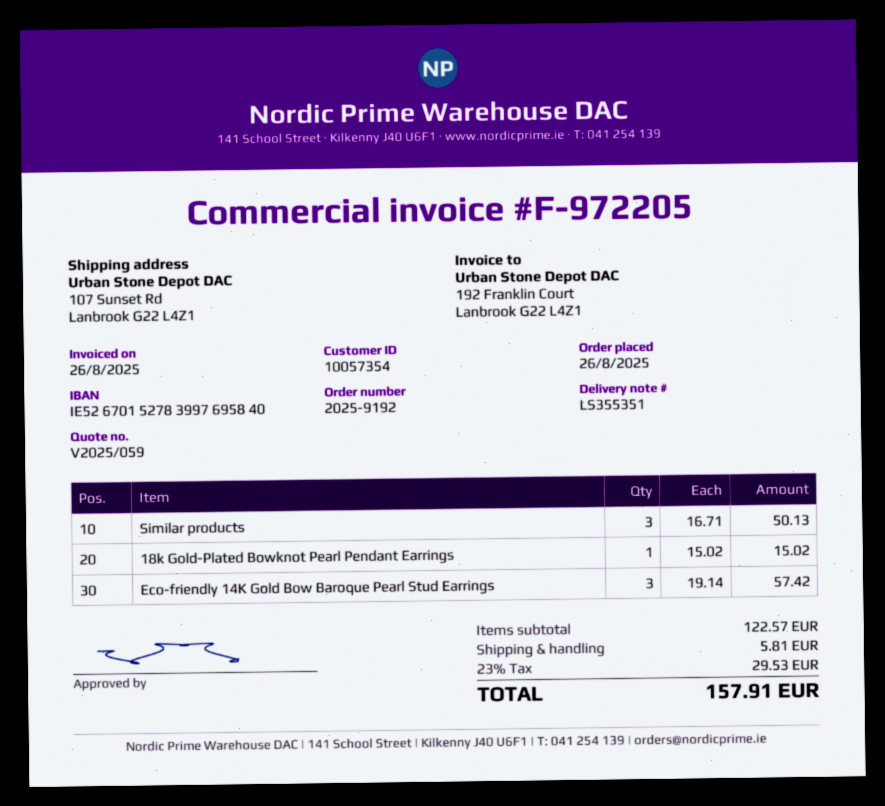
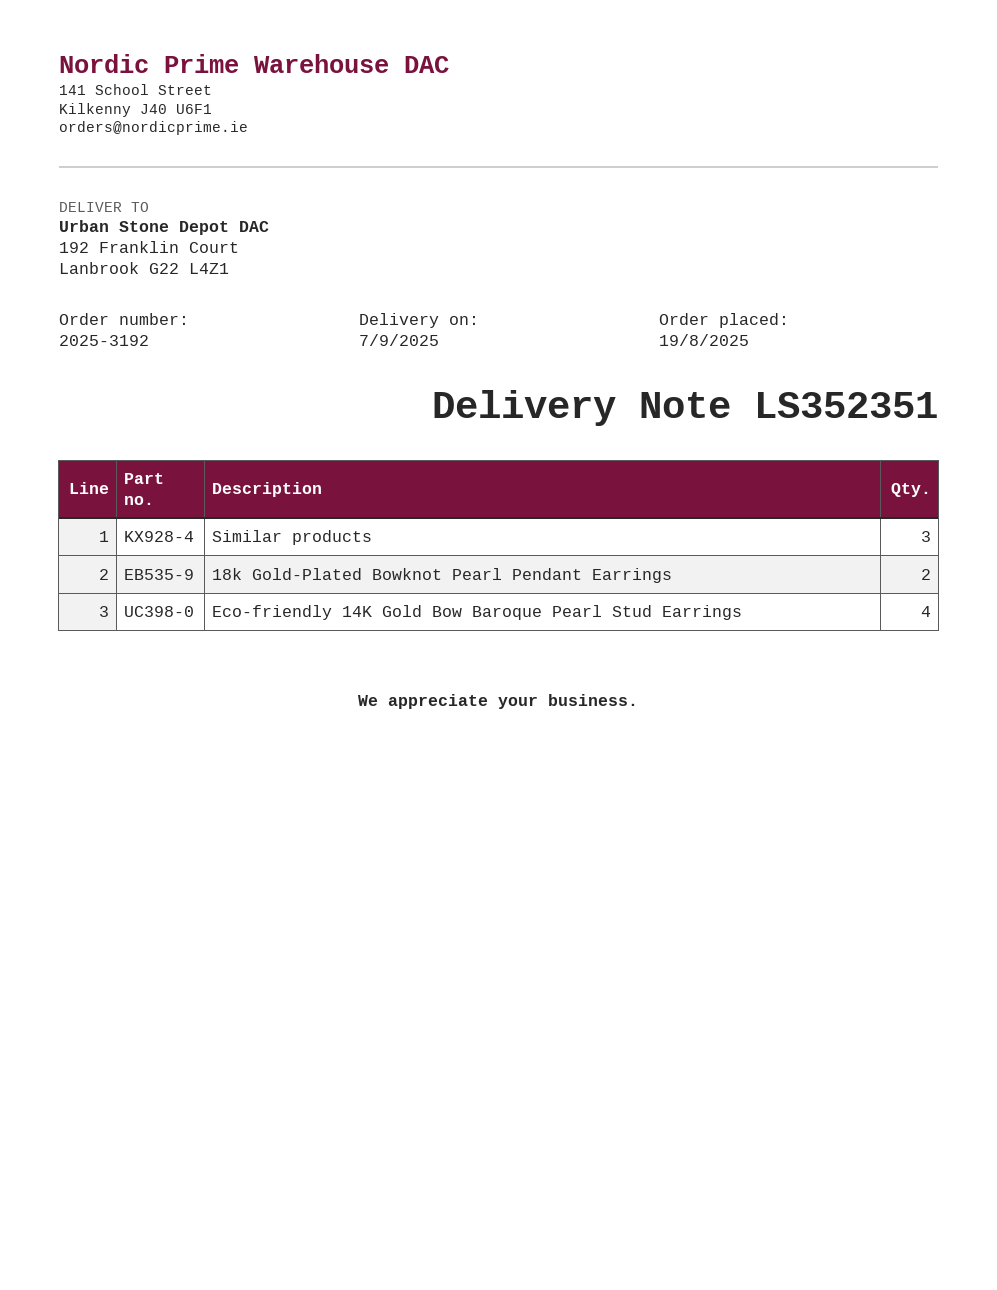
order number: 2025-9192 -> 2025-3192
order date: 2025-08-26 -> 2025-08-19
delivery note number: LS355351 -> LS352351
ship to: 107 Sunset Rd, Lanbrook G22 L4Z1 -> 192 Franklin Court, Lanbrook G22 L4Z1
18k Gold-Plated Bowknot Pearl Pendant Earrings: 1 -> 2
Eco-friendly 14K Gold Bow Baroque Pearl Stud Earrings: 3 -> 4

